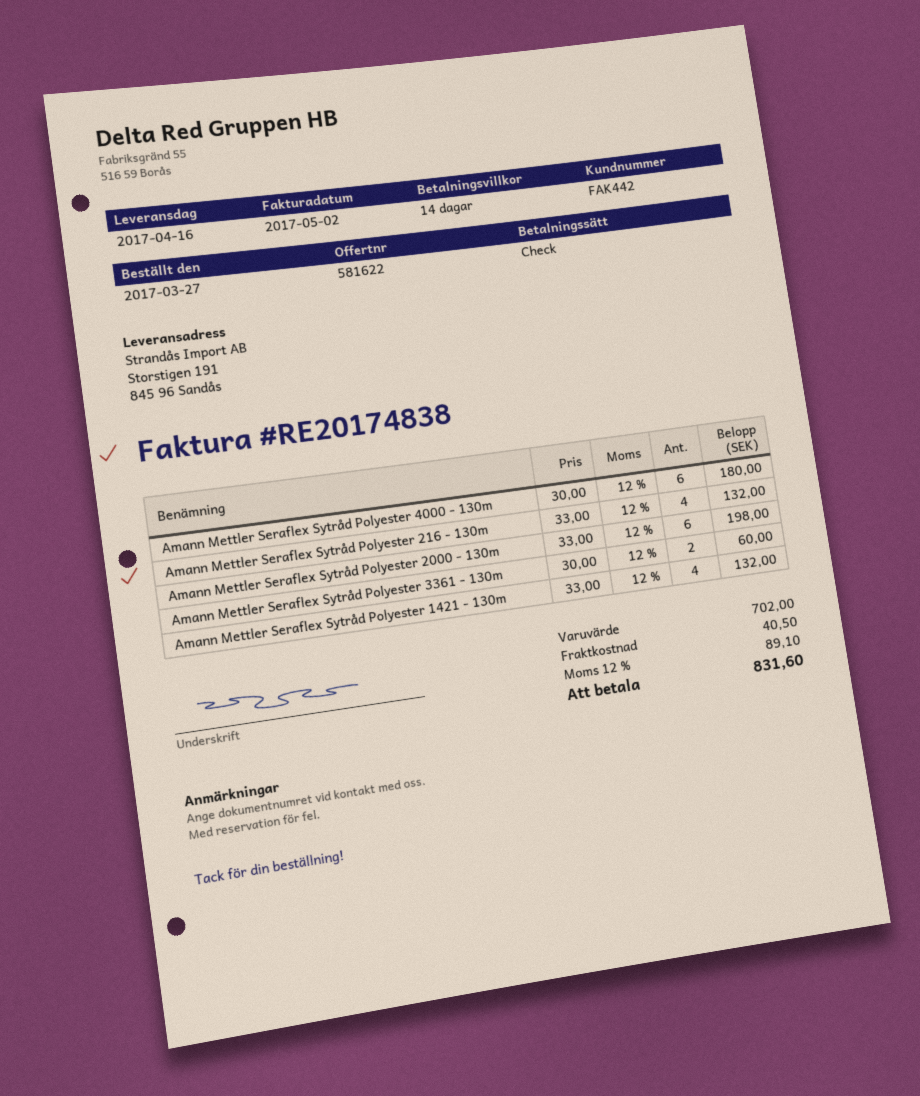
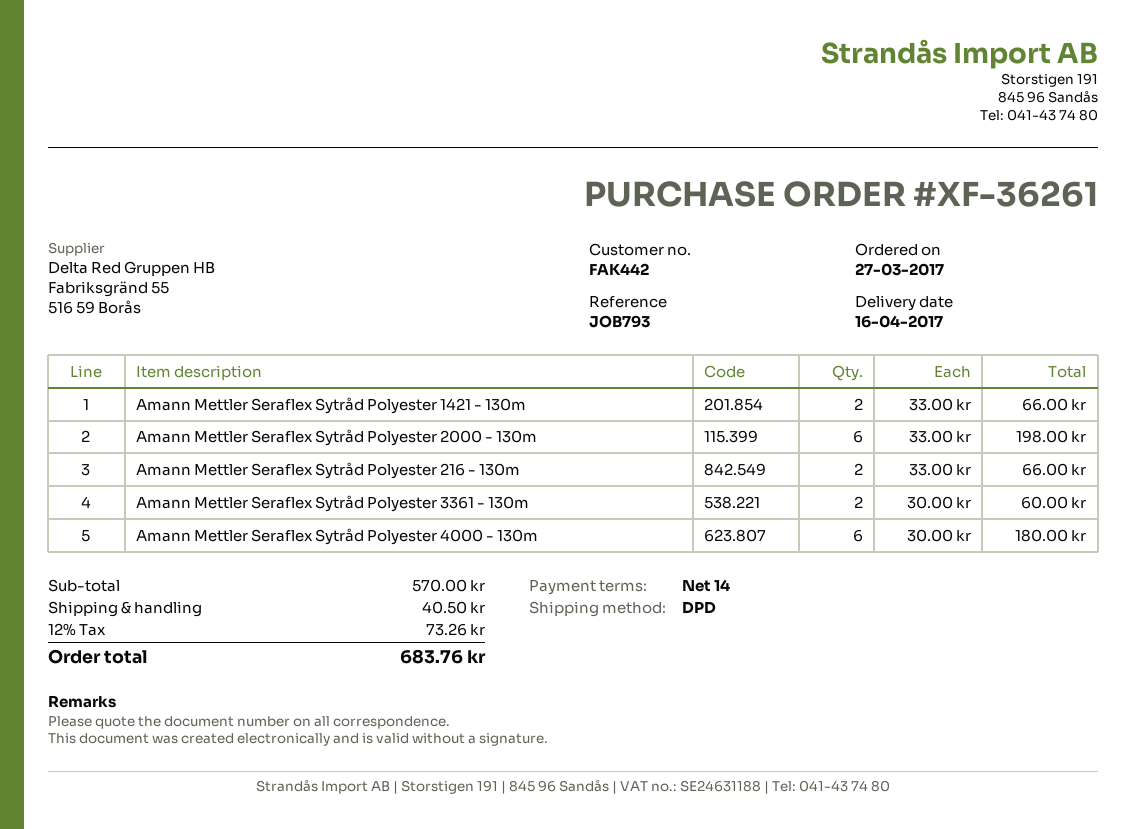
Amann Mettler Seraflex Sytråd Polyester 216 - 130m: 4 x 33.00 = 132.00 -> 2 x 33.00 = 66.00
Amann Mettler Seraflex Sytråd Polyester 1421 - 130m: 4 x 33.00 = 132.00 -> 2 x 33.00 = 66.00
subtotal: 702.00 -> 570.00
tax: 12% = 89.10 -> 12% = 73.26
total: 831.60 -> 683.76

